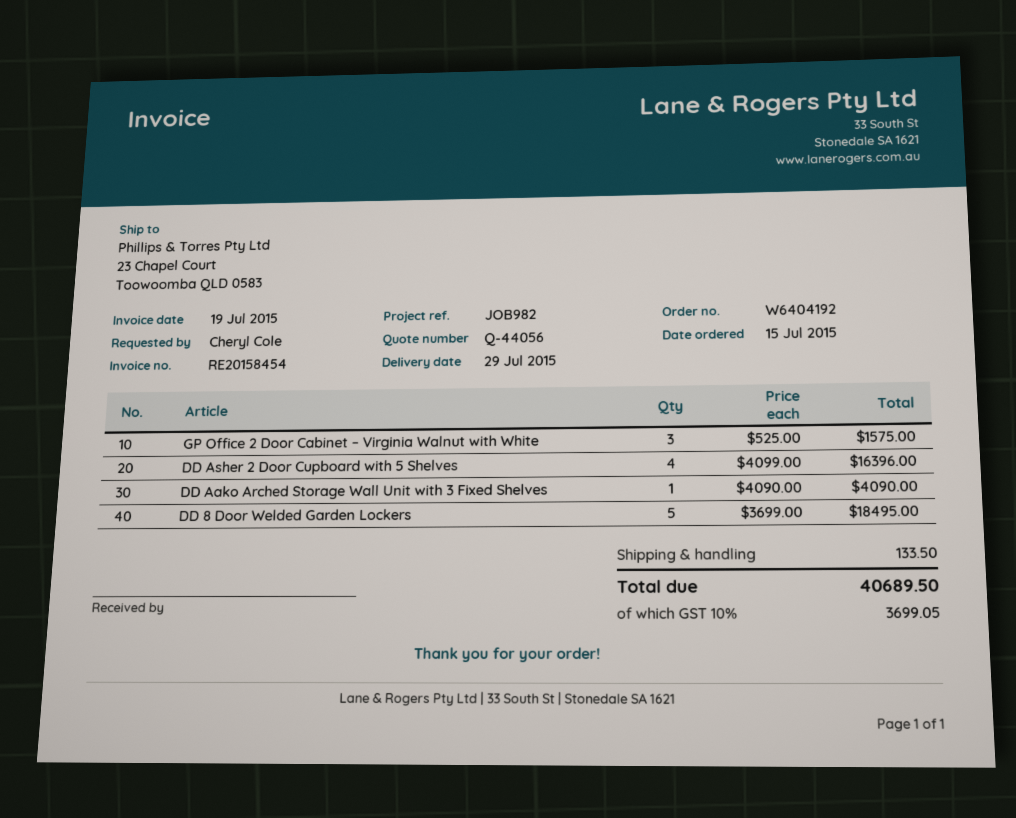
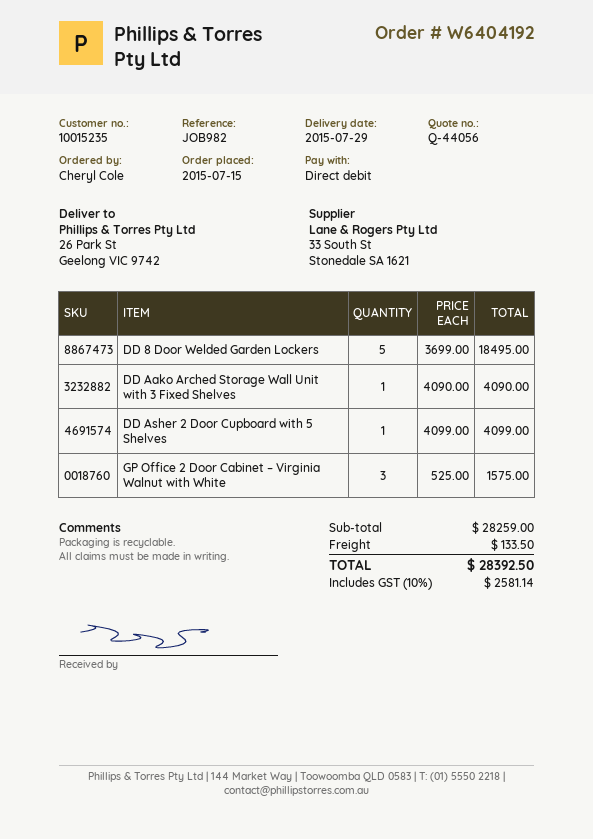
ship to: 23 Chapel Court, Toowoomba QLD 0583 -> 26 Park St, Geelong VIC 9742
DD Asher 2 Door Cupboard with 5 Shelves: 4 x 4099.00 = 16396.00 -> 1 x 4099.00 = 4099.00
tax: 10% = 3699.05 -> 10% = 2581.14
total: 40689.50 -> 28392.50

